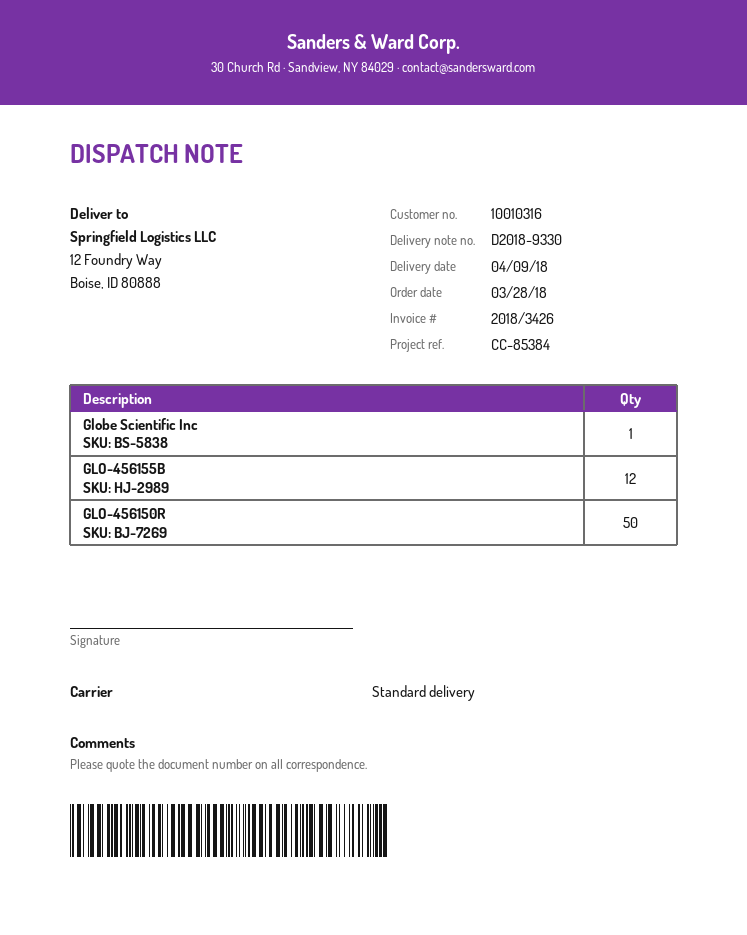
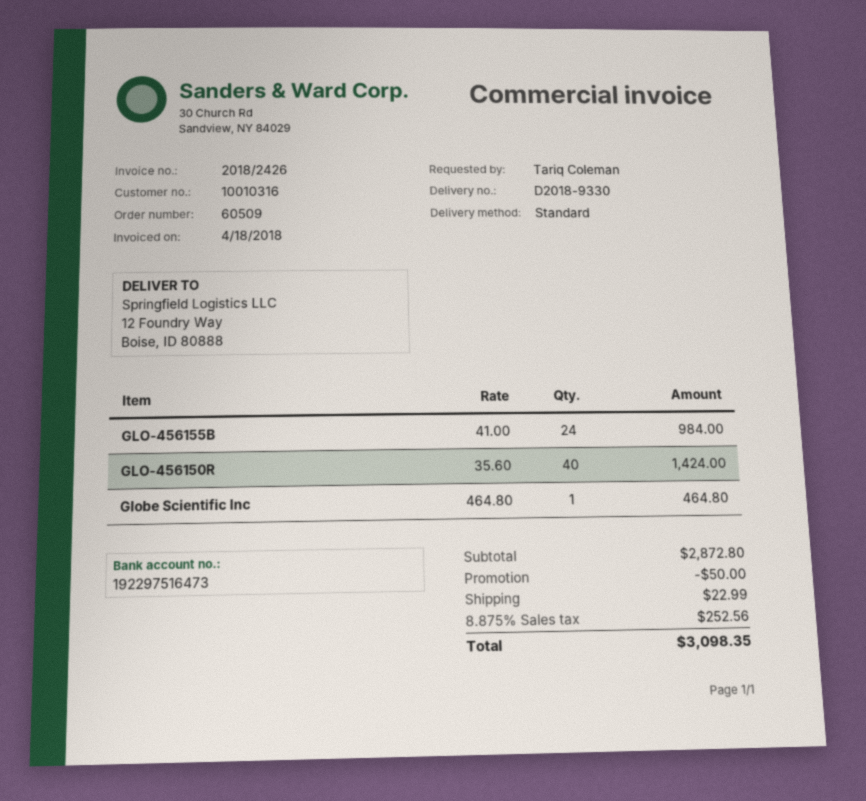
invoice number: 2018/3426 -> 2018/2426
GLO-456155B: 12 -> 24
GLO-456150R: 50 -> 40

